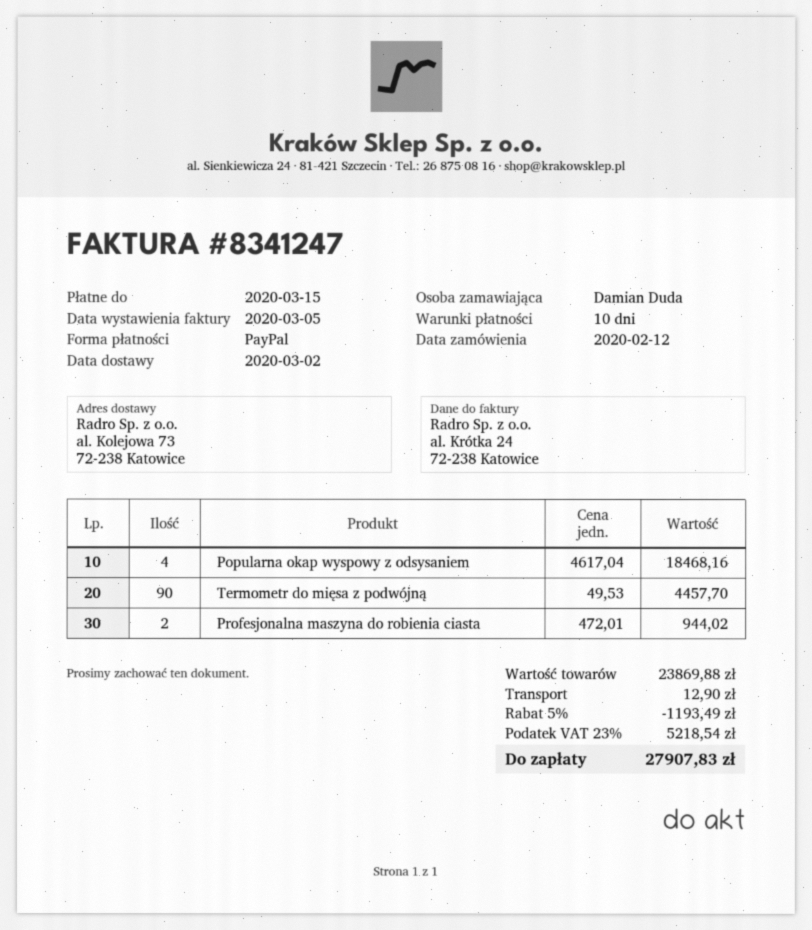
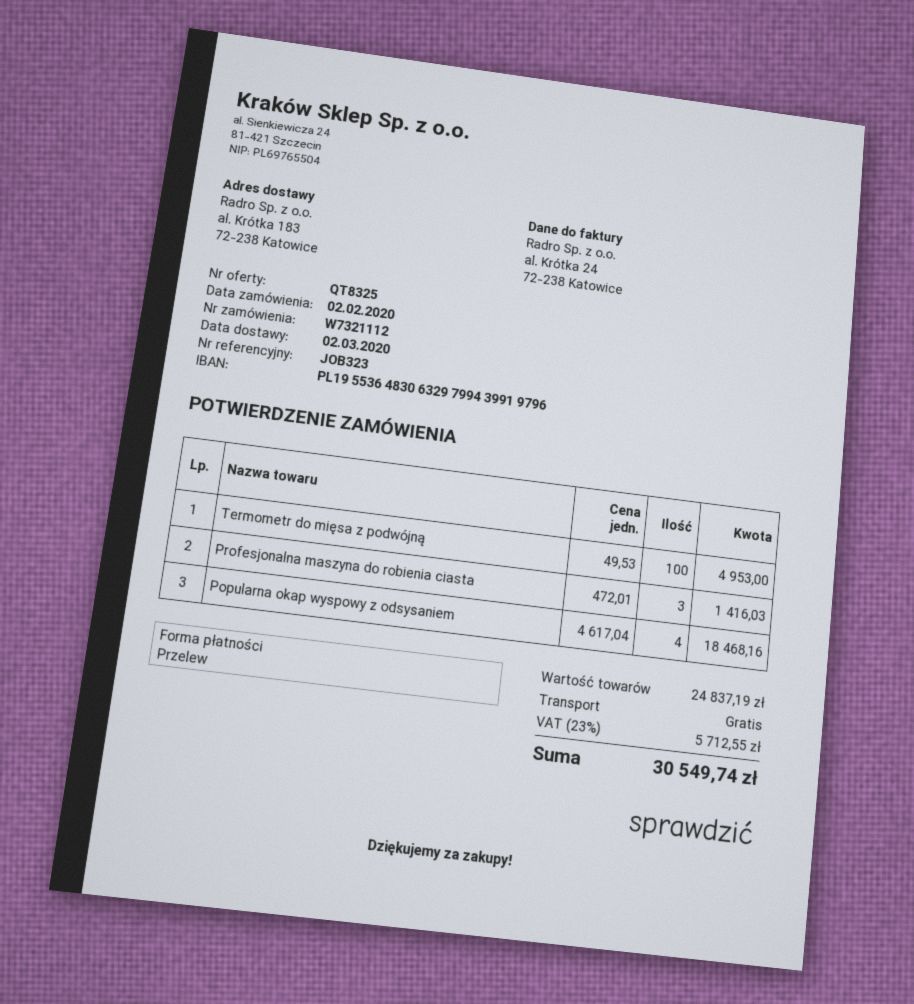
order date: 2020-02-12 -> 2020-02-02
payment method: PayPal -> bank transfer
ship to: al. Kolejowa 73, 72-238 Katowice -> al. Krótka 183, 72-238 Katowice
Termometr do mięsa z podwójną: 90 x 49.53 = 4457.70 -> 100 x 49.53 = 4953.00
Profesjonalna maszyna do robienia ciasta: 2 x 472.01 = 944.02 -> 3 x 472.01 = 1416.03
subtotal: 23869.88 -> 24837.19
discount: 5% = 1193.49 -> none
shipping: 12.90 -> 0.00
tax: 23% = 5218.54 -> 23% = 5712.55
total: 27907.83 -> 30549.74

